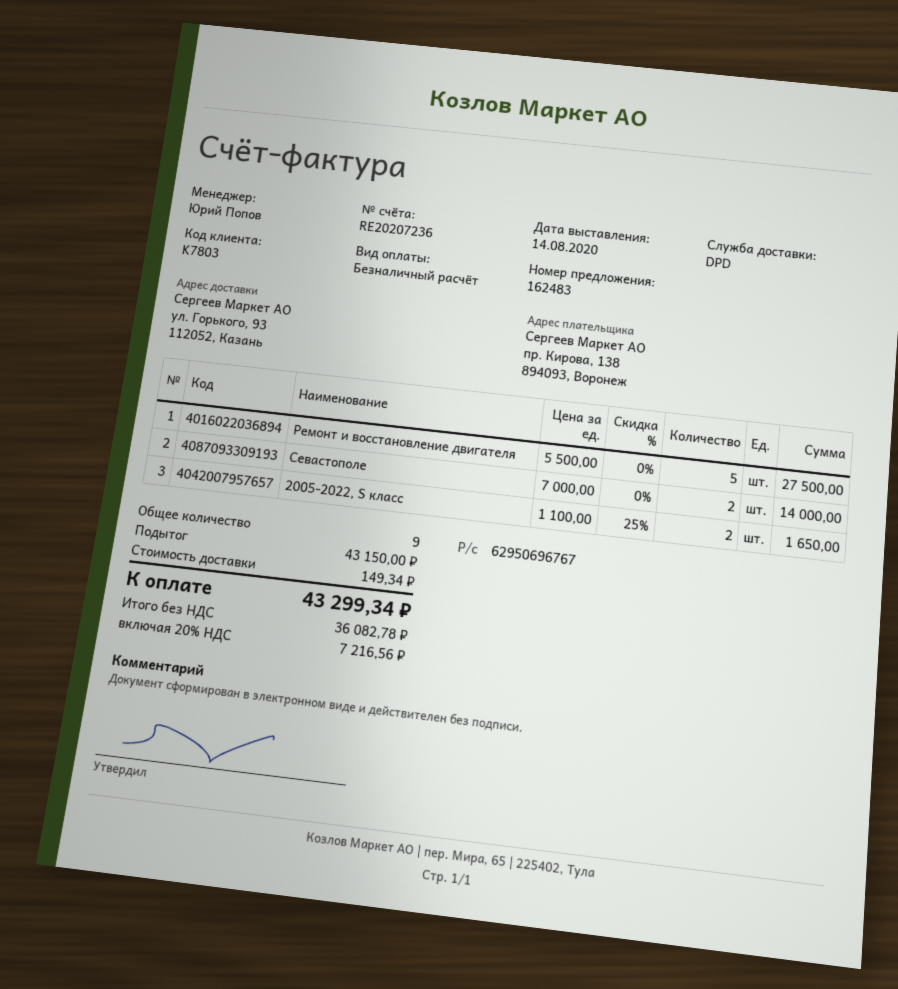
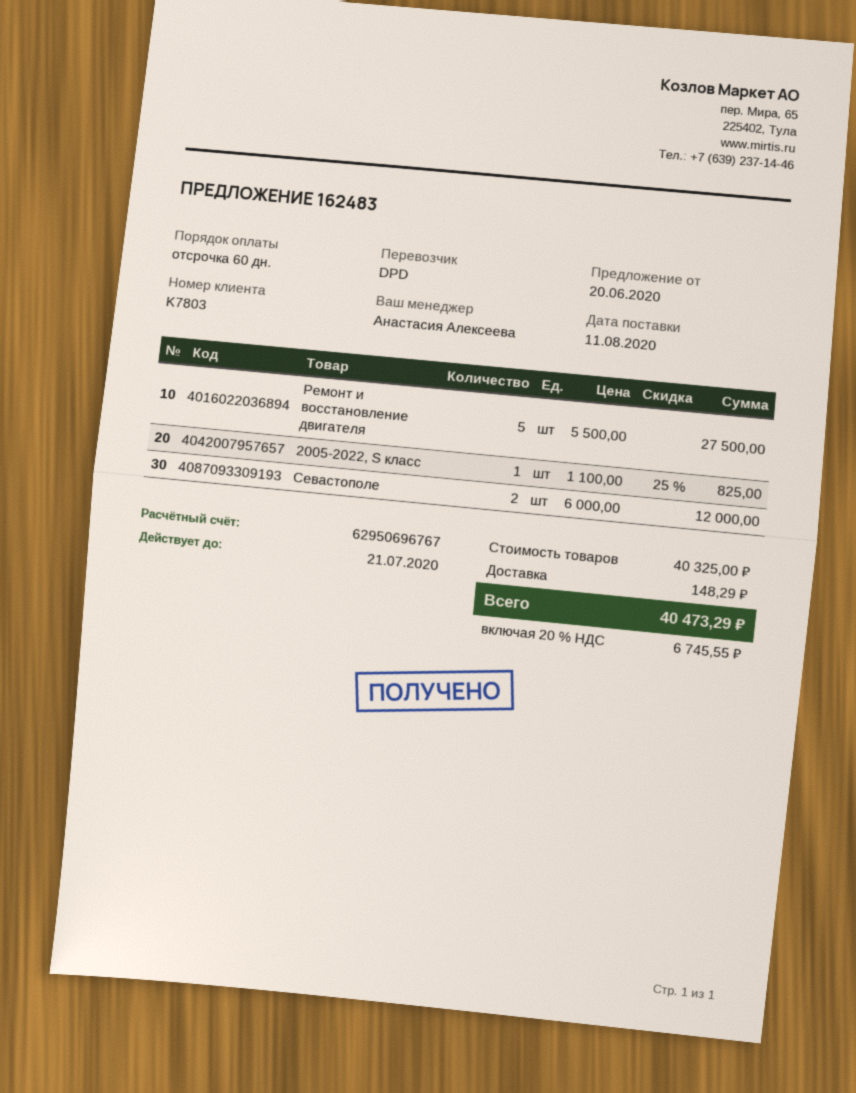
sales rep: Юрий Попов -> Анастасия Алексеева
Севастополе: 2 x 7000.00 = 14000.00 -> 2 x 6000.00 = 12000.00
2005-2022, S класс: 2 x 1100.00 - 25% = 1650.00 -> 1 x 1100.00 - 25% = 825.00
subtotal: 43150.00 -> 40325.00
shipping: 149.34 -> 148.29
tax: 20% = 7216.56 -> 20% = 6745.55
total: 43299.34 -> 40473.29

